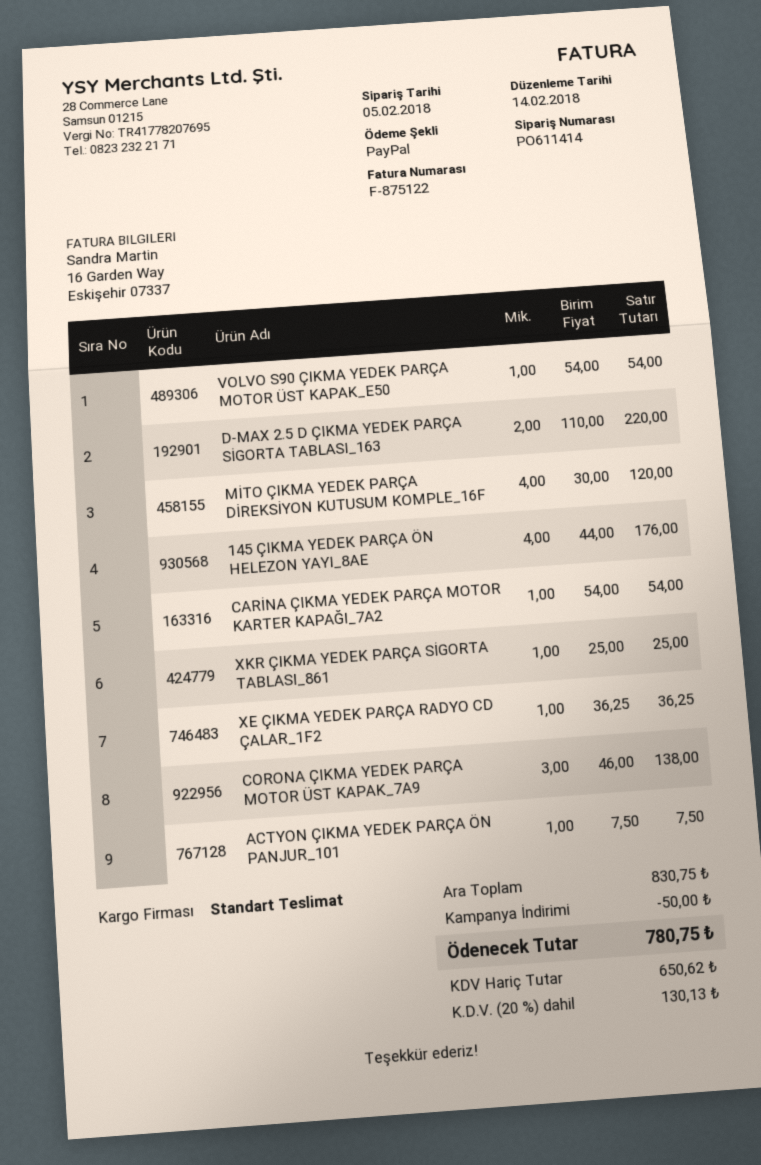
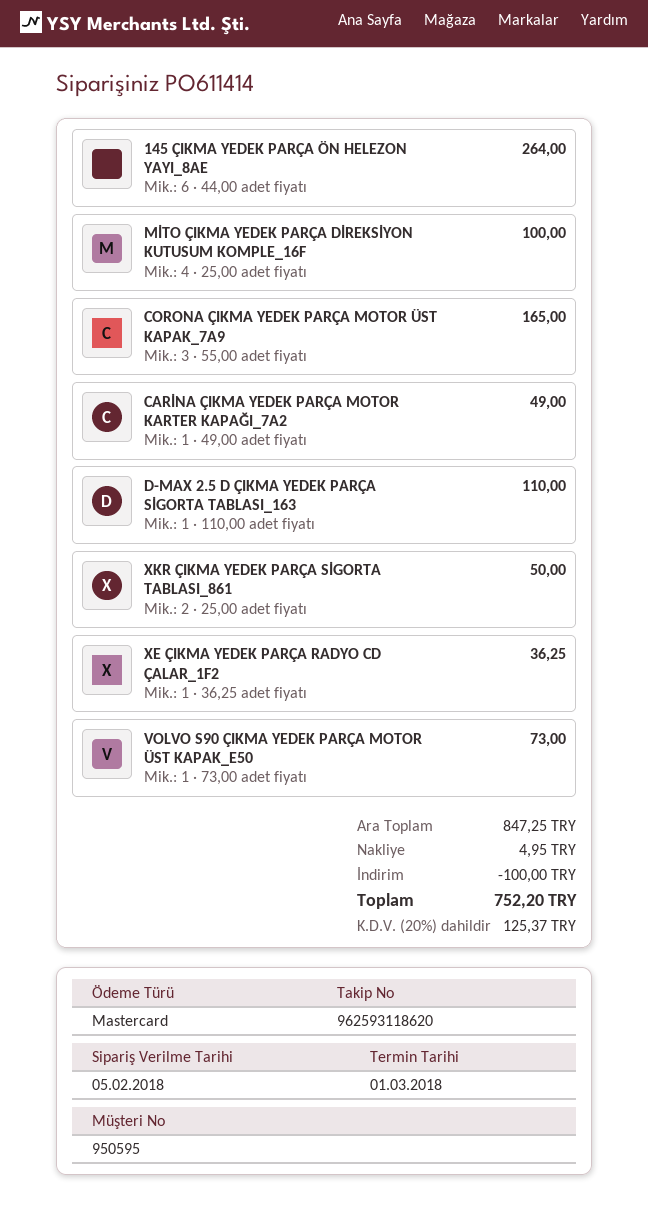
payment method: PayPal -> Mastercard
VOLVO S90 ÇIKMA YEDEK PARÇA MOTOR ÜST KAPAK_E50: 1 x 54.00 = 54.00 -> 1 x 73.00 = 73.00
D-MAX 2.5 D ÇIKMA YEDEK PARÇA SİGORTA TABLASI_163: 2 x 110.00 = 220.00 -> 1 x 110.00 = 110.00
MİTO ÇIKMA YEDEK PARÇA DİREKSİYON KUTUSUM KOMPLE_16F: 4 x 30.00 = 120.00 -> 4 x 25.00 = 100.00
145 ÇIKMA YEDEK PARÇA ÖN HELEZON YAYI_8AE: 4 x 44.00 = 176.00 -> 6 x 44.00 = 264.00
CARİNA ÇIKMA YEDEK PARÇA MOTOR KARTER KAPAĞI_7A2: 1 x 54.00 = 54.00 -> 1 x 49.00 = 49.00
XKR ÇIKMA YEDEK PARÇA SİGORTA TABLASI_861: 1 x 25.00 = 25.00 -> 2 x 25.00 = 50.00
CORONA ÇIKMA YEDEK PARÇA MOTOR ÜST KAPAK_7A9: 3 x 46.00 = 138.00 -> 3 x 55.00 = 165.00
ACTYON ÇIKMA YEDEK PARÇA ÖN PANJUR_101: 1 x 7.50 = 7.50 -> none
subtotal: 830.75 -> 847.25
discount: 50.00 -> 100.00
shipping: none -> 4.95
tax: 20% = 130.13 -> 20% = 125.37
total: 780.75 -> 752.20

